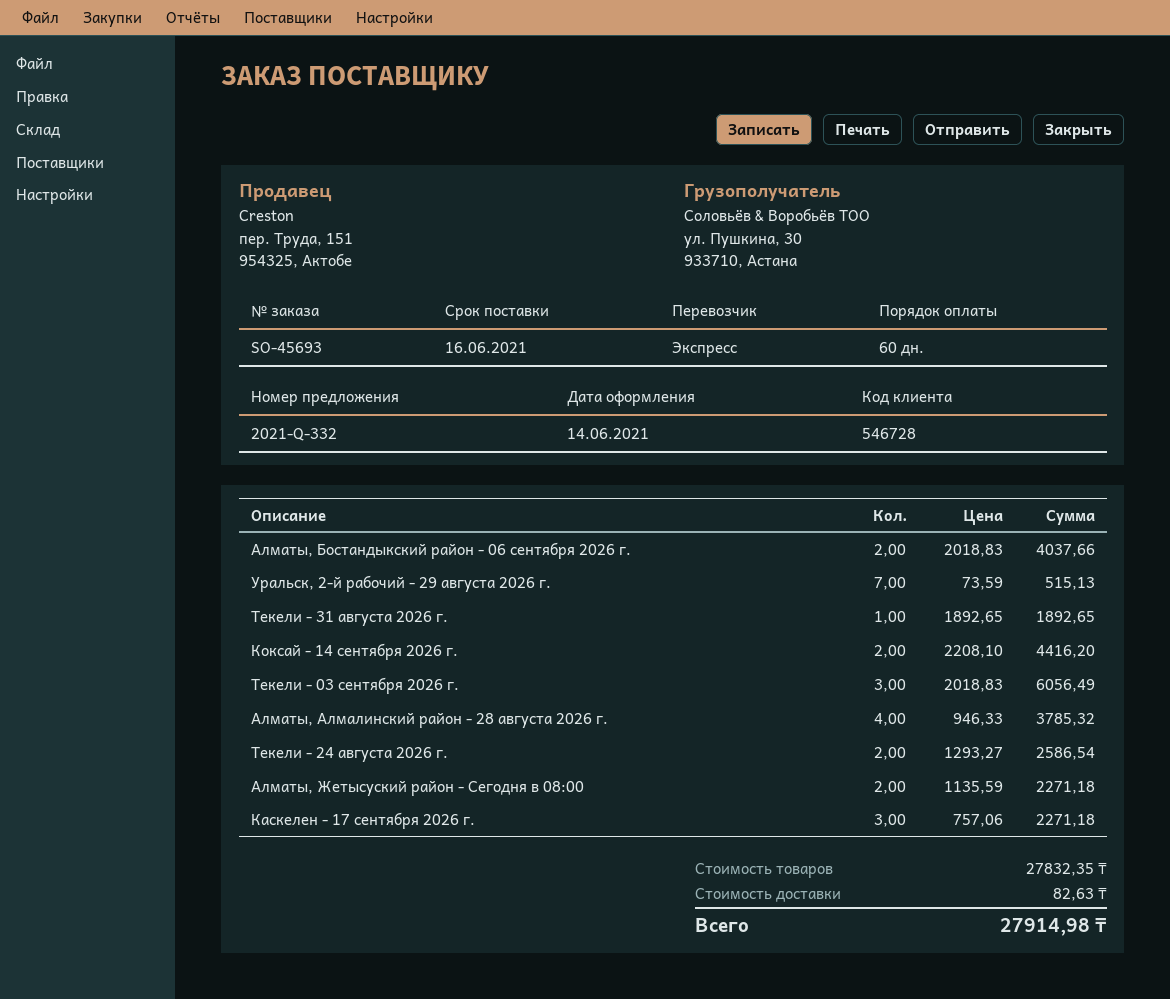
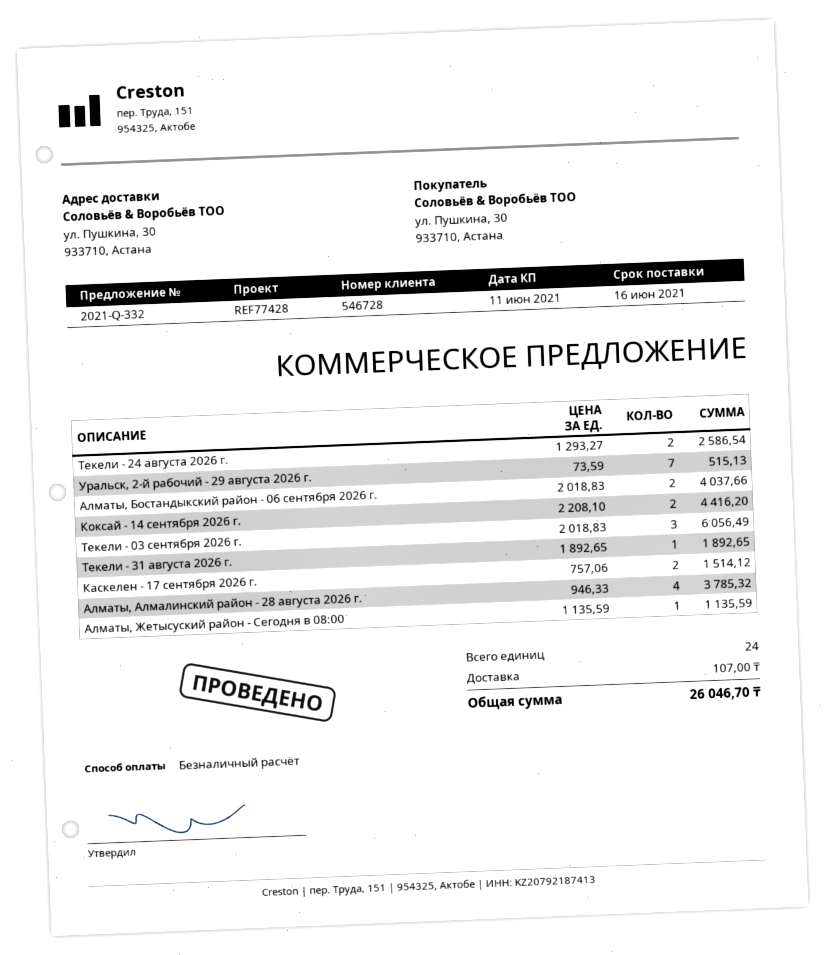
Алматы, Жетысуский район - Сегодня в 08:00: 2 x 1135.59 = 2271.18 -> 1 x 1135.59 = 1135.59
Каскелен - 17 сентября 2026 г.: 3 x 757.06 = 2271.18 -> 2 x 757.06 = 1514.12
shipping: 82.63 -> 107.00
total: 27914.98 -> 26046.70

